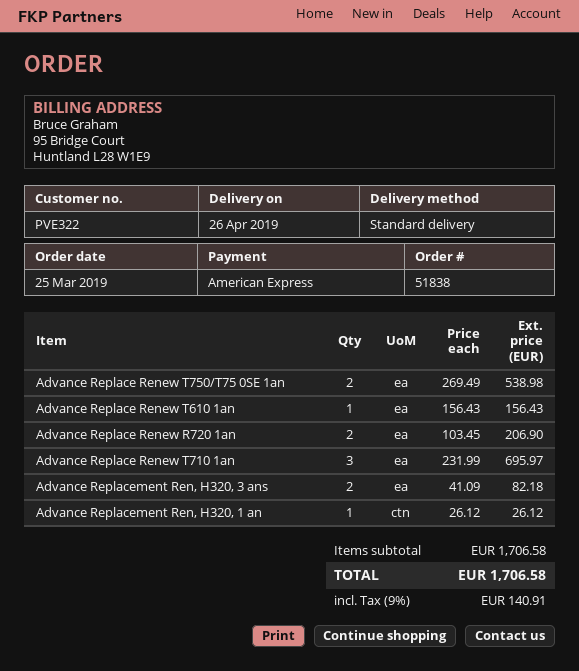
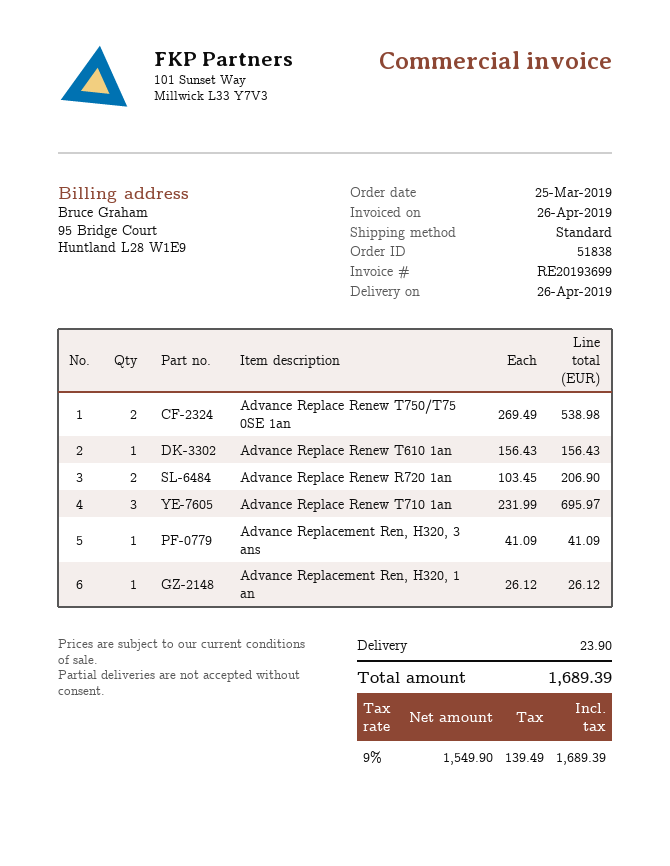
Advance Replacement Ren, H320, 3 ans: 2 x 41.09 = 82.18 -> 1 x 41.09 = 41.09
shipping: none -> 23.90
tax: 9% = 140.91 -> 9% = 139.49
total: 1706.58 -> 1689.39

